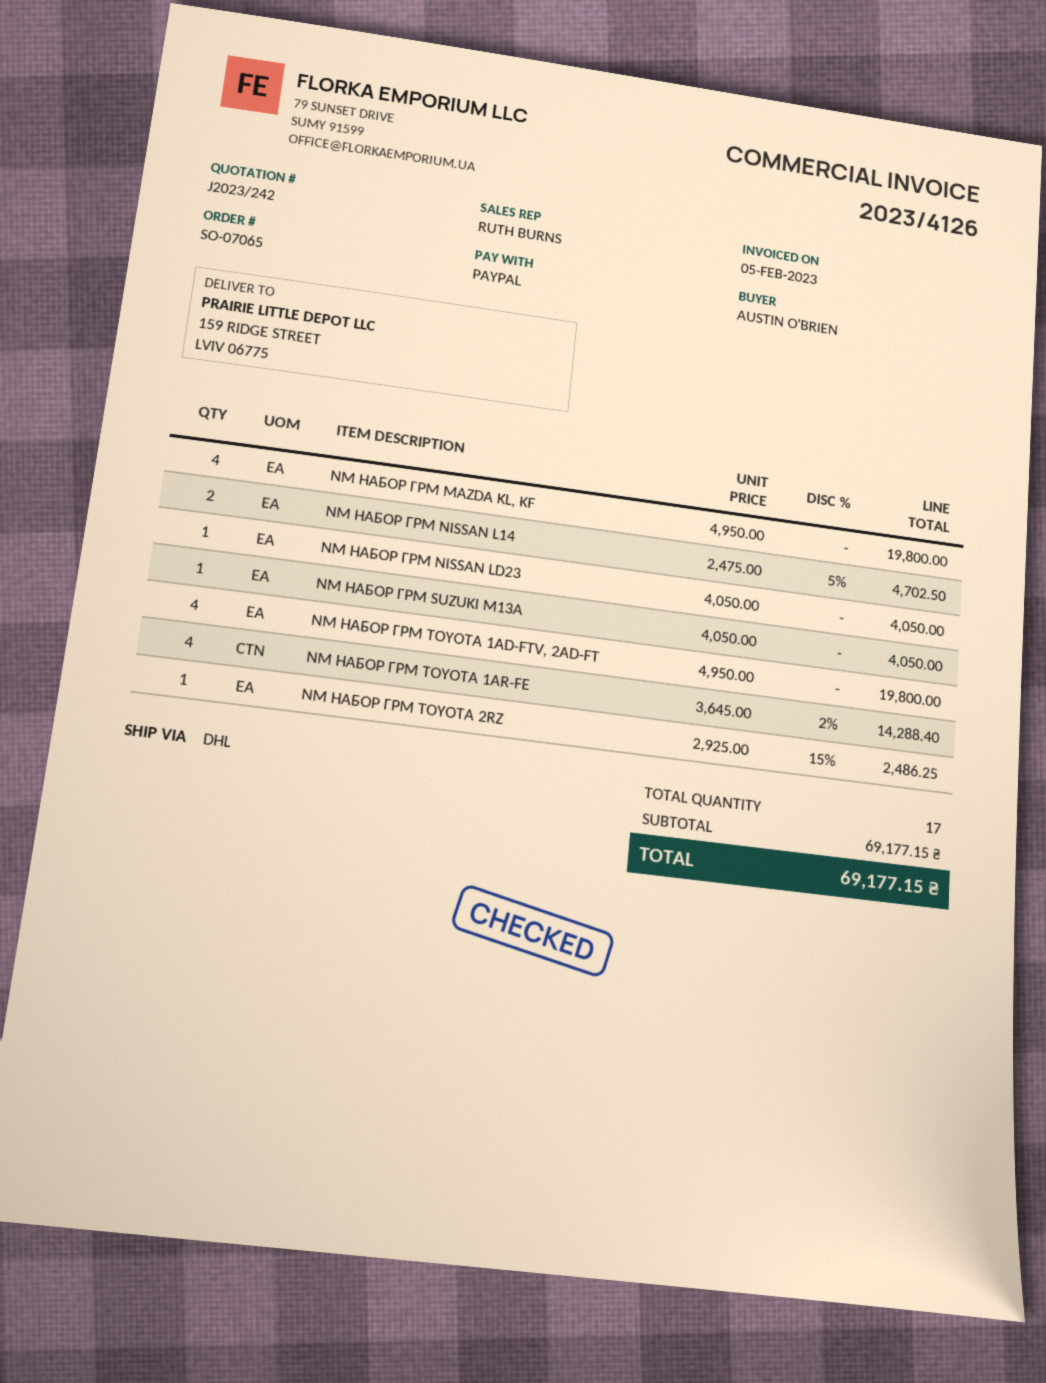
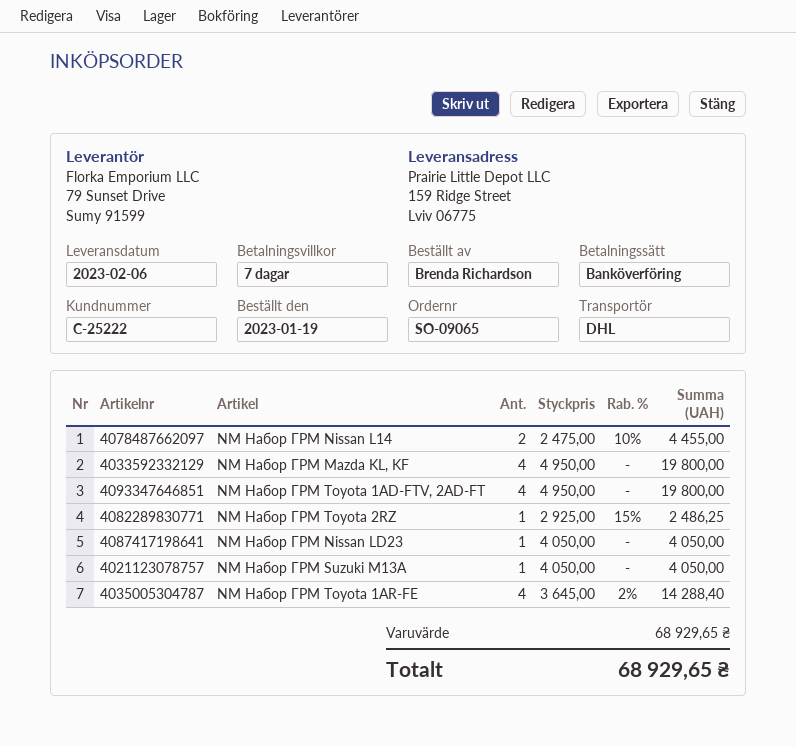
order number: SO-07065 -> SO-09065
ordered by: AUSTIN O'BRIEN -> Brenda Richardson
payment method: PayPal -> bank transfer
NM НАБОР ГРМ NISSAN L14: 2 x 2475.00 - 5% = 4702.50 -> 2 x 2475.00 - 10% = 4455.00
subtotal: 69177.15 -> 68929.65
total: 69177.15 -> 68929.65

